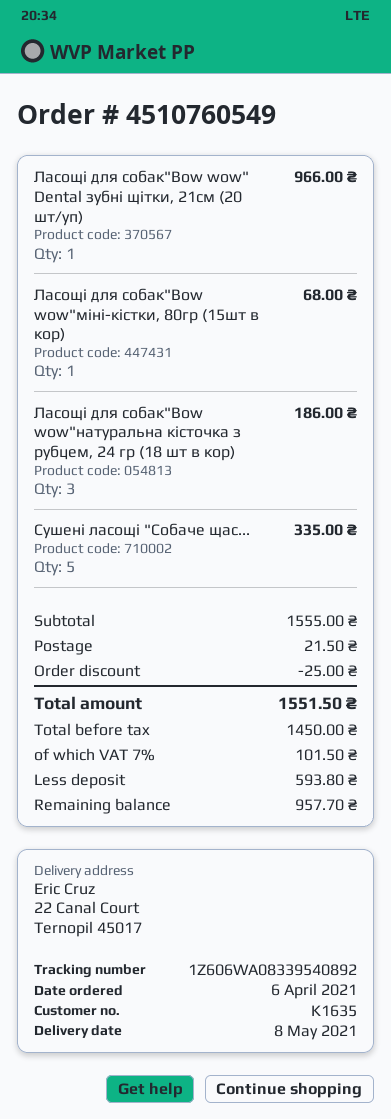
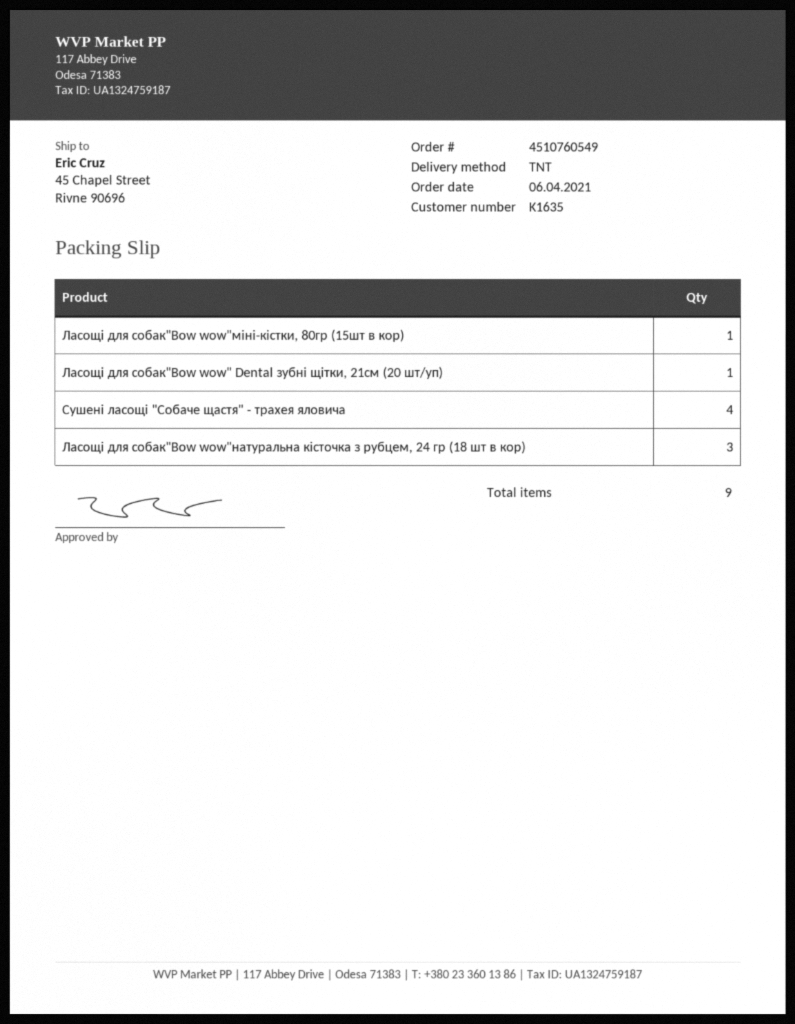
ship to: 22 Canal Court, Ternopil 45017 -> 45 Chapel Street, Rivne 90696
Сушені ласощі "Собаче щас...: 5 -> 4

